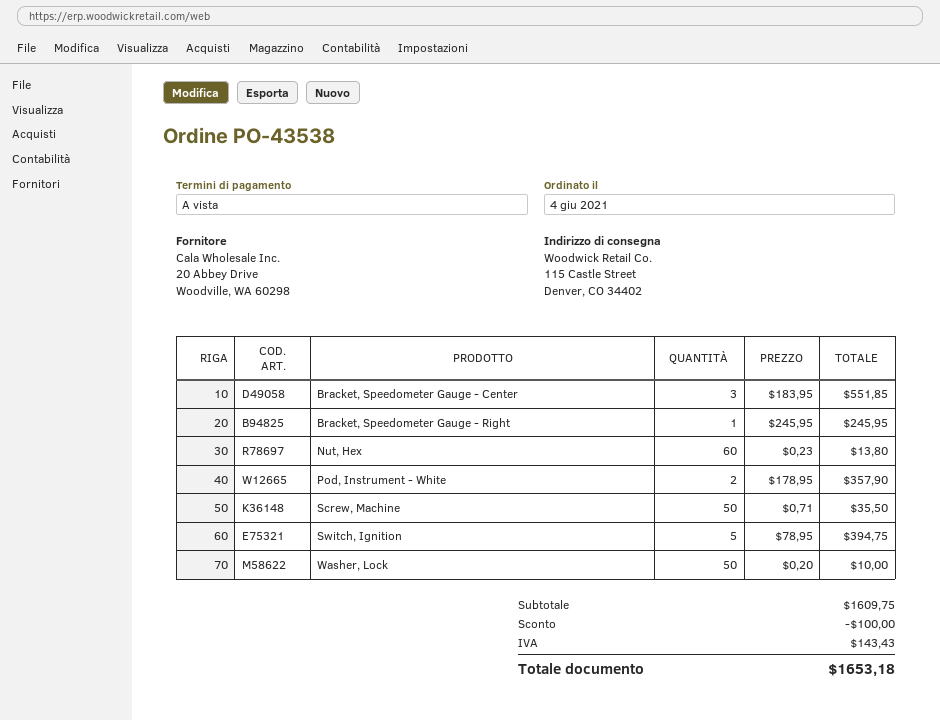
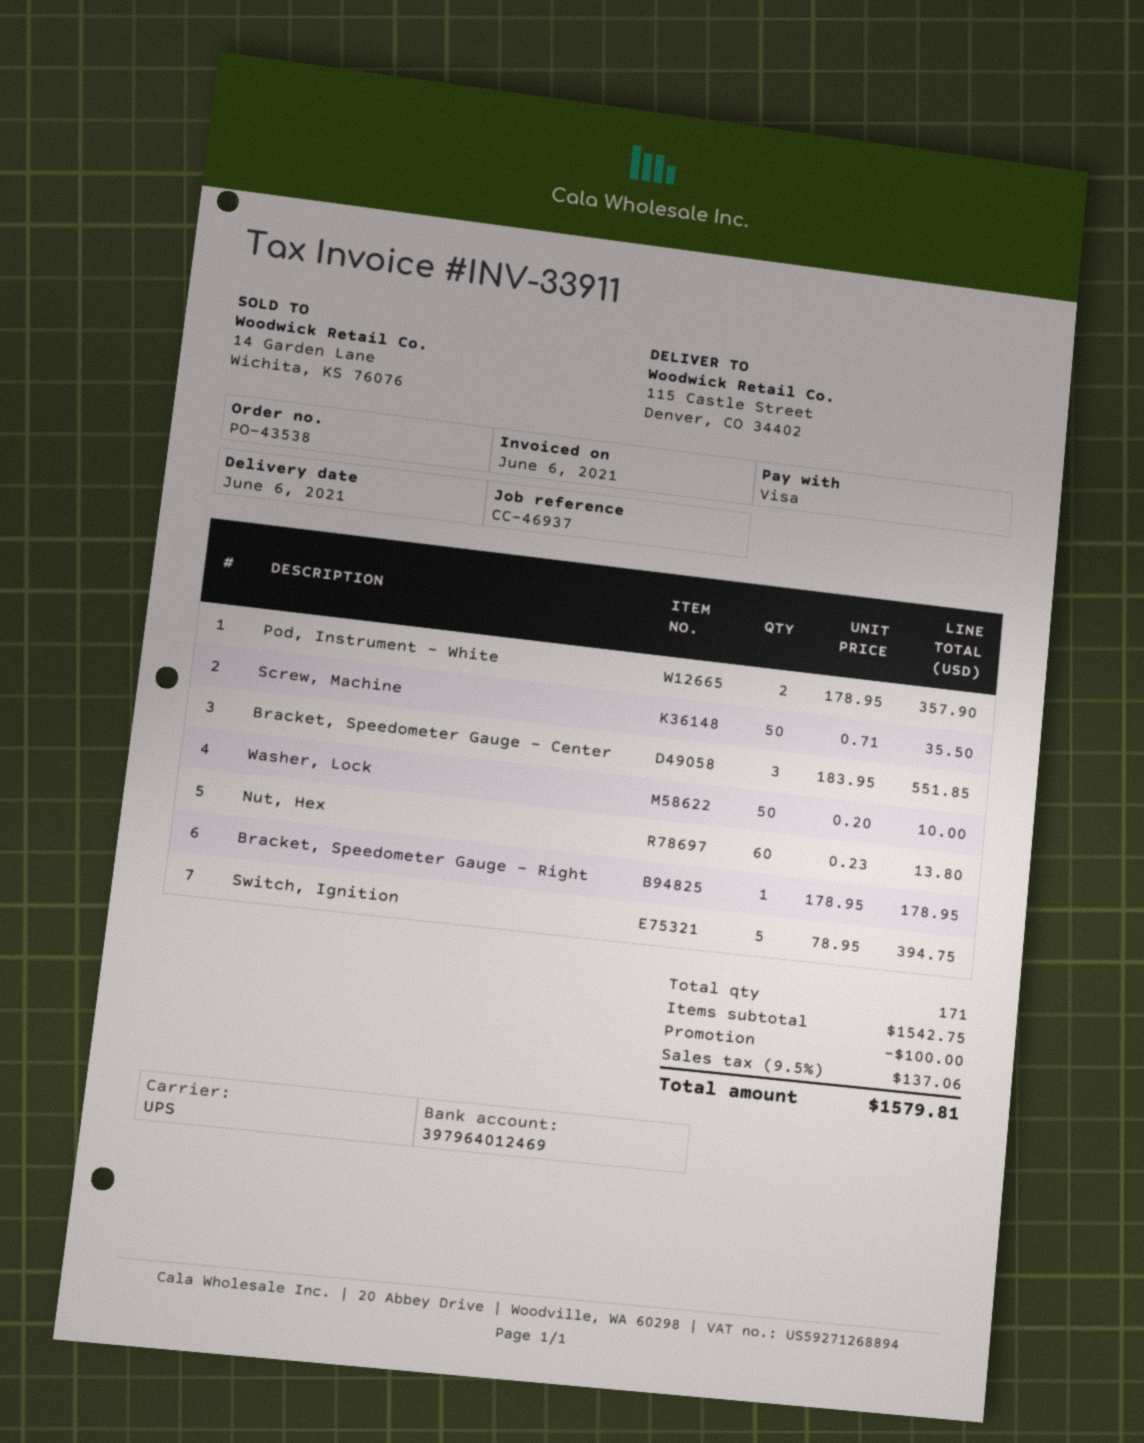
Bracket, Speedometer Gauge - Right: 1 x 245.95 = 245.95 -> 1 x 178.95 = 178.95
subtotal: 1609.75 -> 1542.75
tax: 143.43 -> 137.06
total: 1653.18 -> 1579.81

